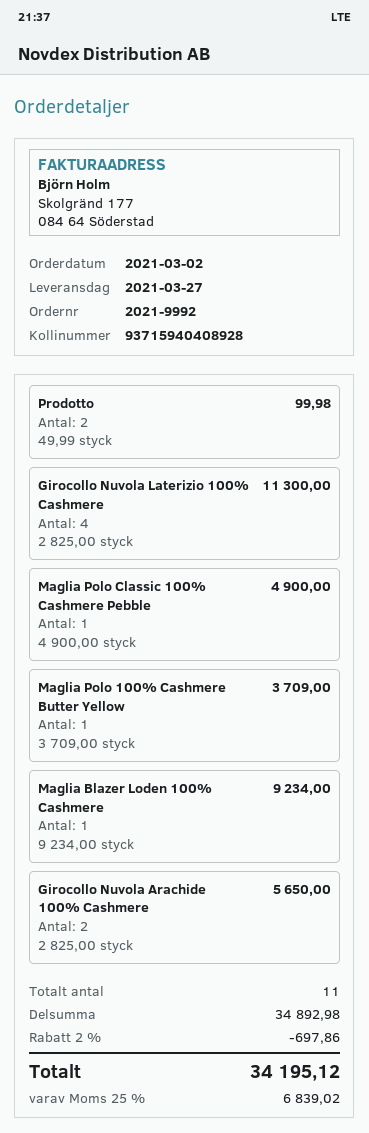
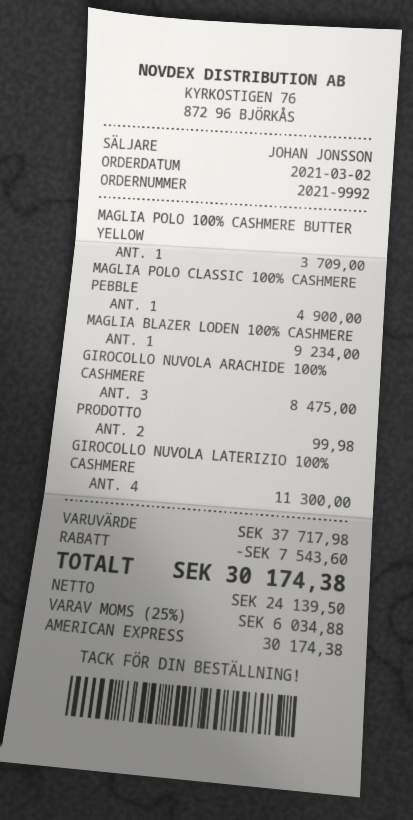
Girocollo Nuvola Arachide 100% Cashmere: 2 for 5650.00 -> 3 for 8475.00
subtotal: 34892.98 -> 37717.98
discount: 697.86 -> 7543.60
tax: 25% = 6839.02 -> 25% = 6034.88
total: 34195.12 -> 30174.38

